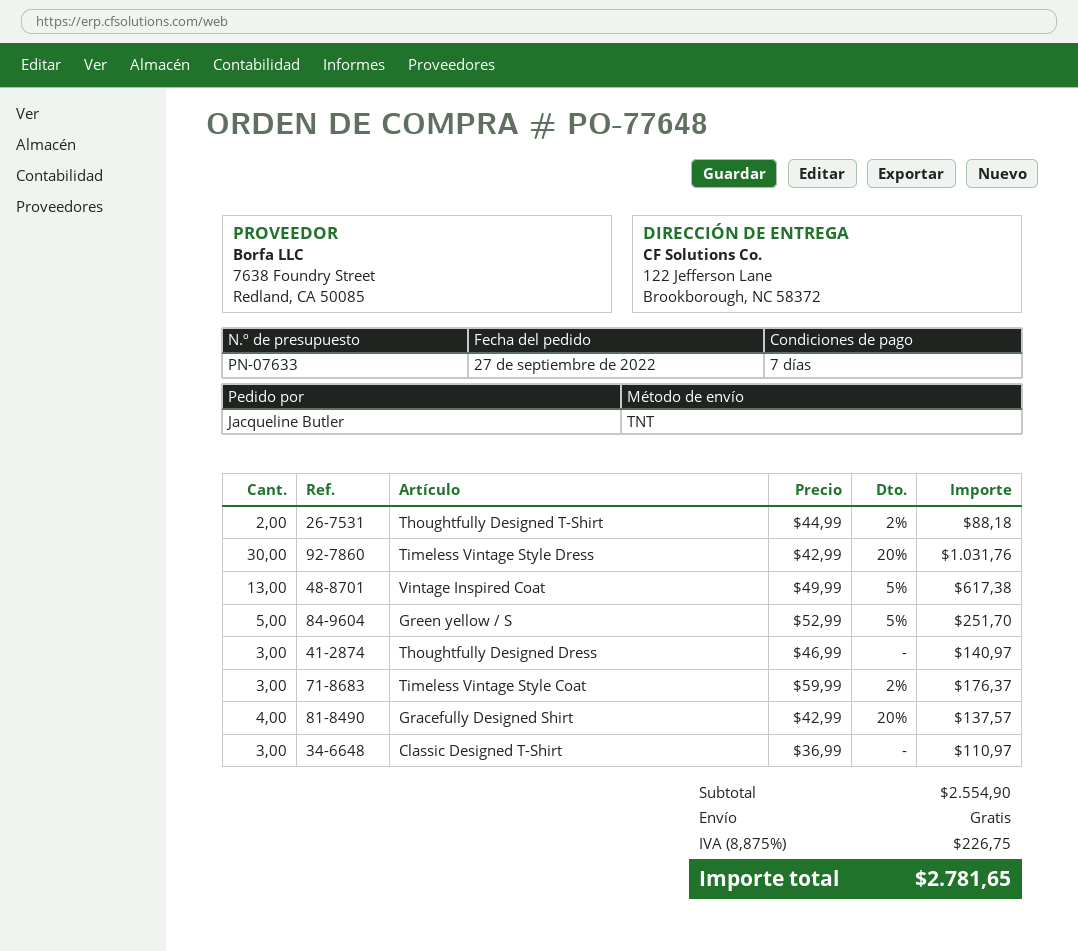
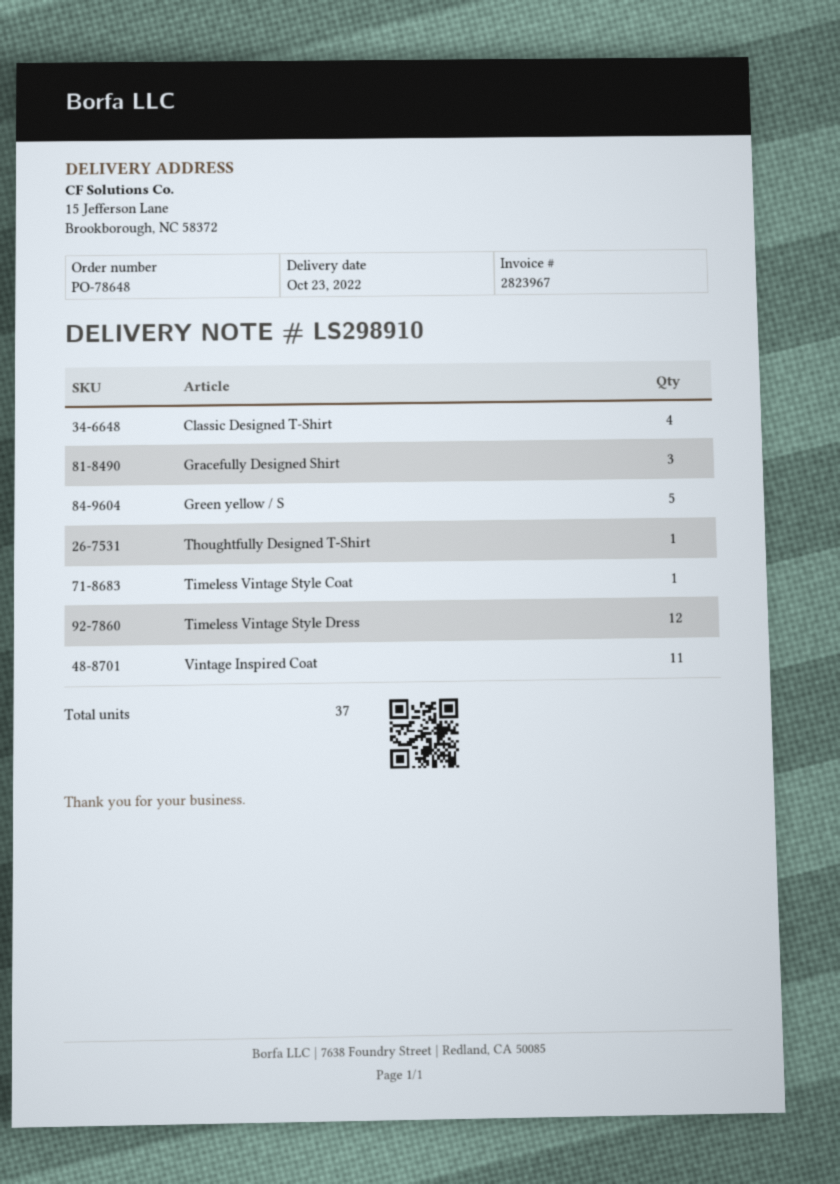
order number: PO-77648 -> PO-78648
ship to: 122 Jefferson Lane, Brookborough, NC 58372 -> 15 Jefferson Lane, Brookborough, NC 58372
Thoughtfully Designed T-Shirt: 2 -> 1
Timeless Vintage Style Dress: 30 -> 12
Vintage Inspired Coat: 13 -> 11
Thoughtfully Designed Dress: 3 -> none
Timeless Vintage Style Coat: 3 -> 1
Gracefully Designed Shirt: 4 -> 3
Classic Designed T-Shirt: 3 -> 4

